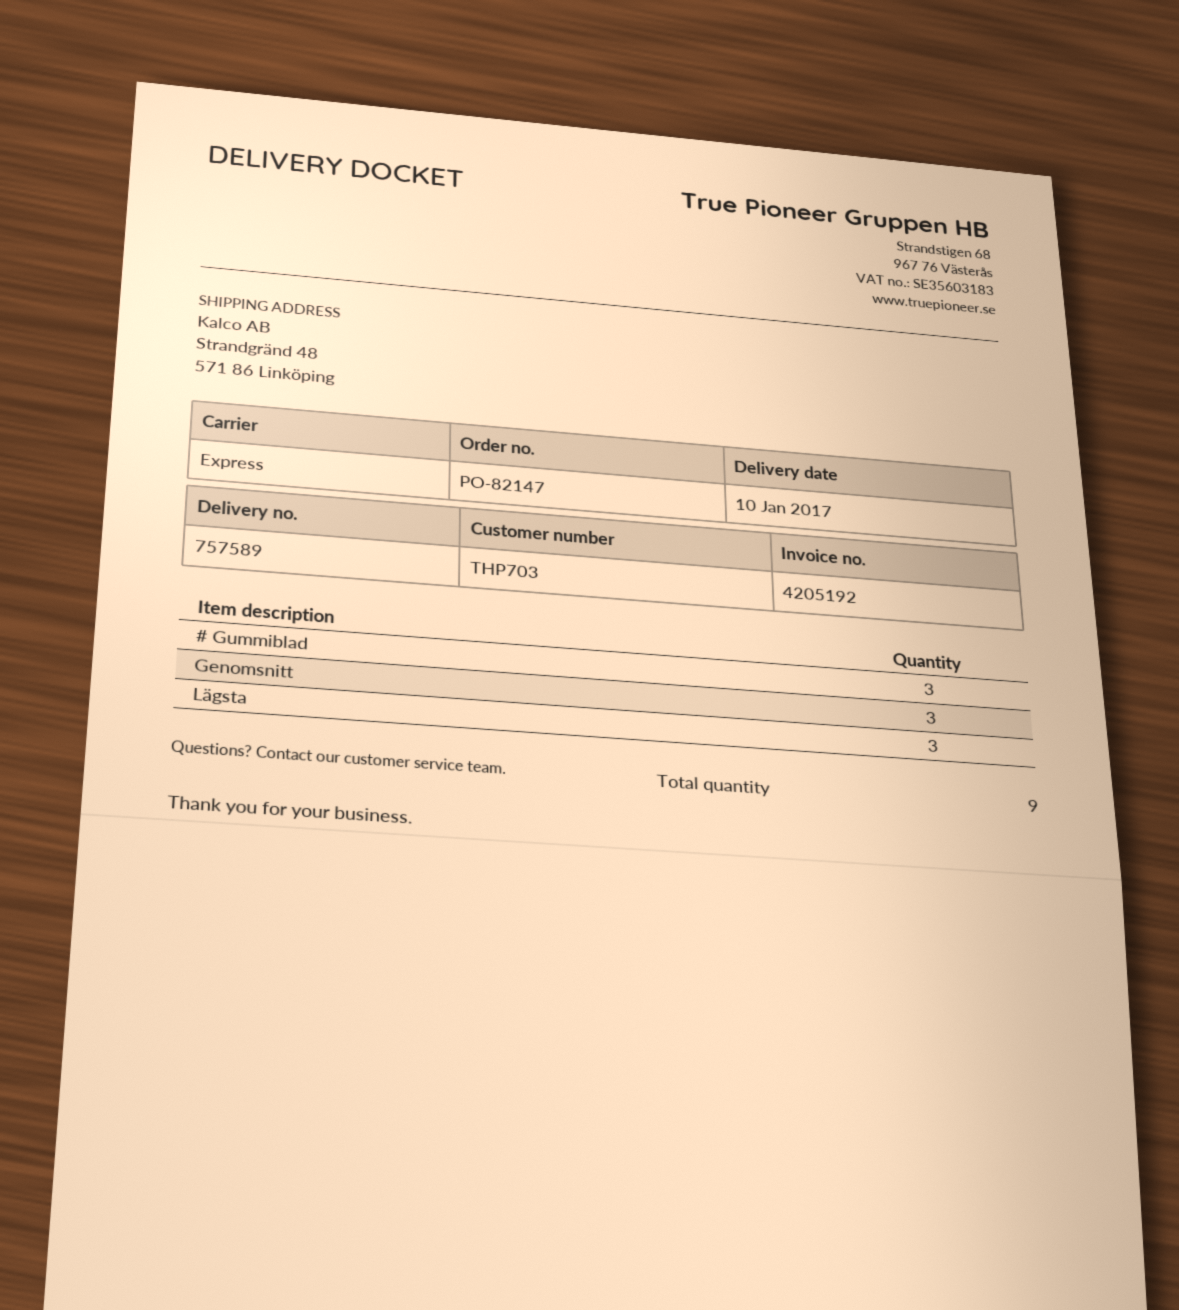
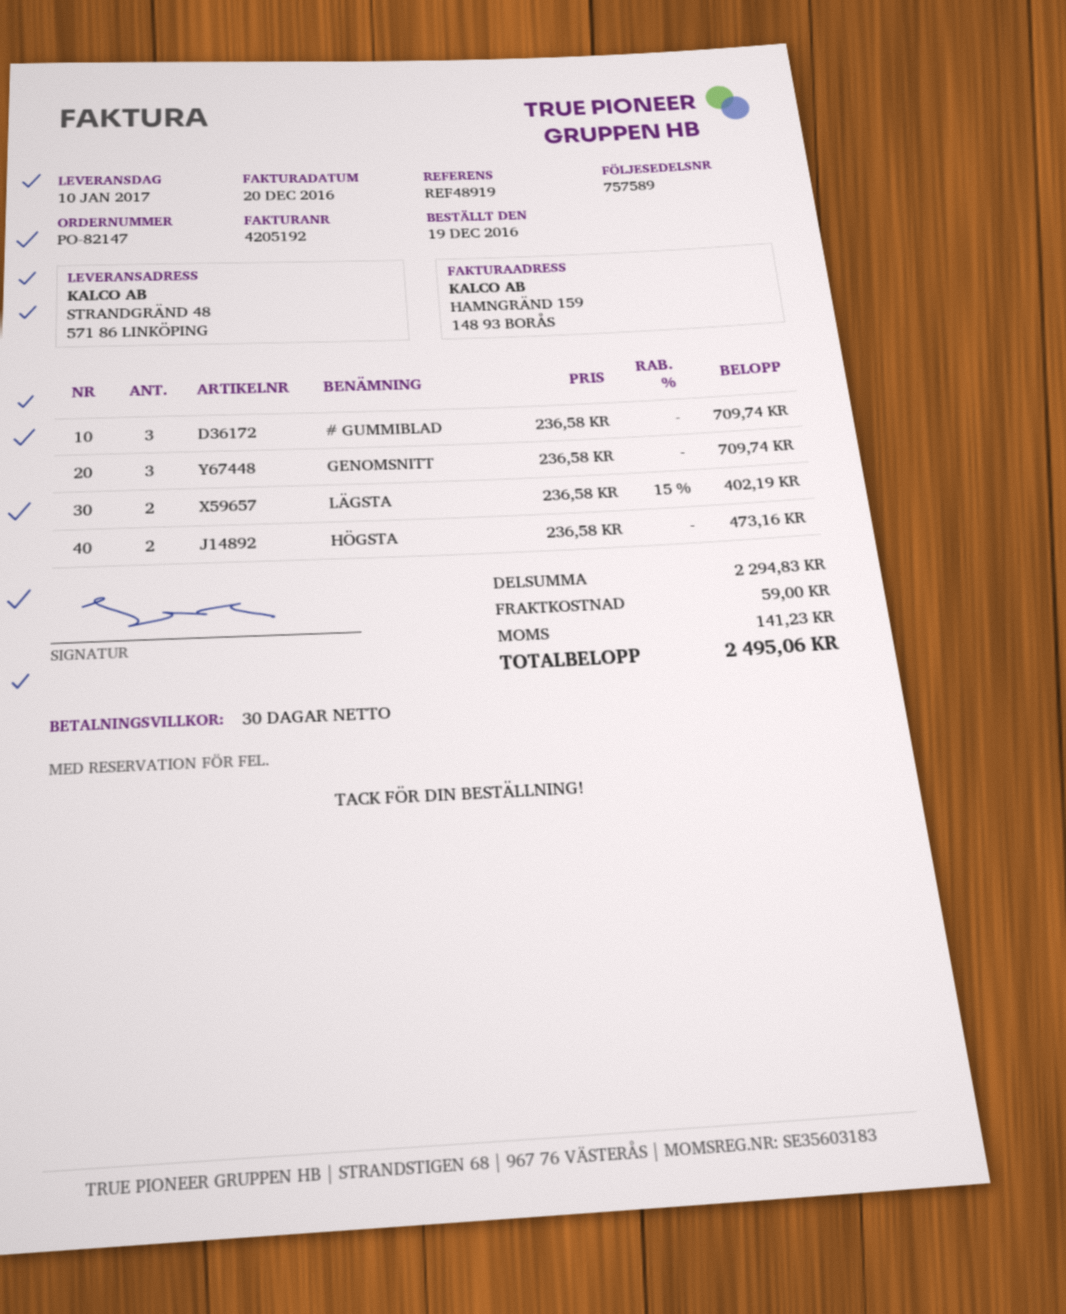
Lägsta: 3 -> 2
HÖGSTA: none -> 2

